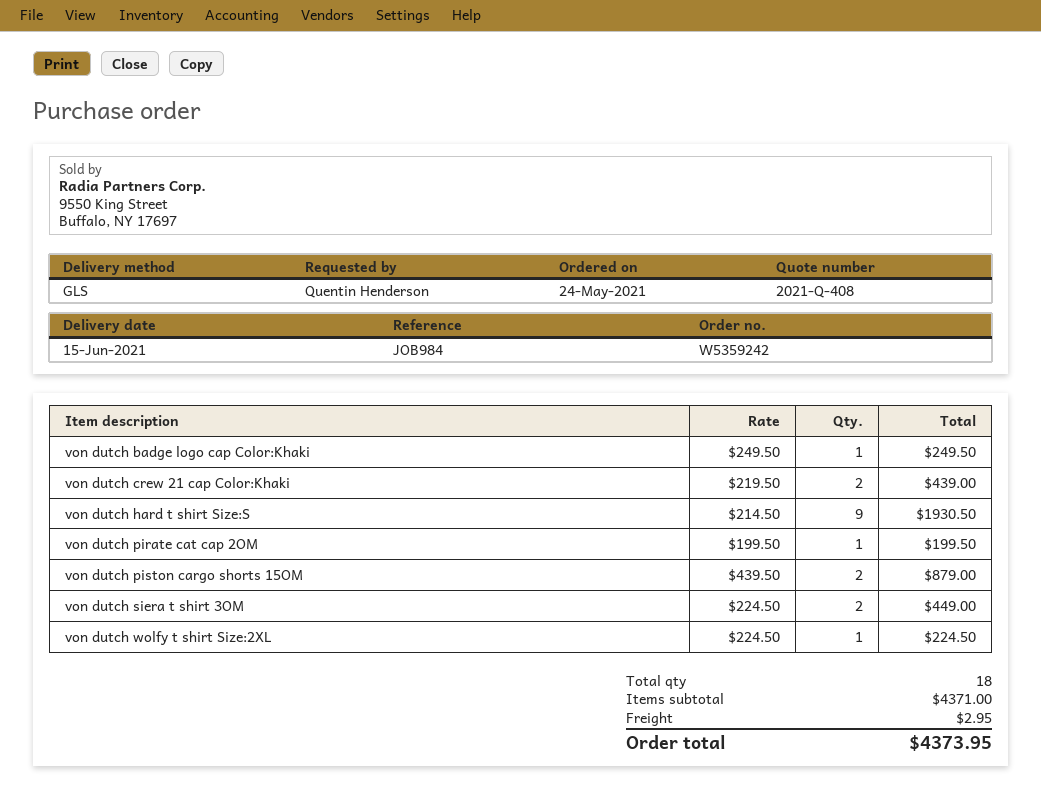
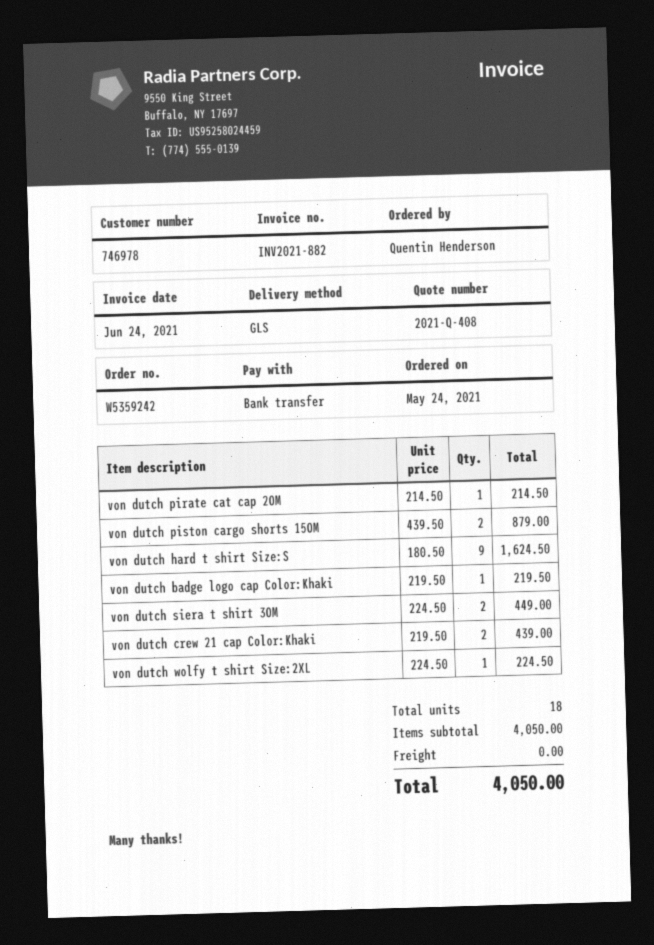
von dutch badge logo cap Color:Khaki: 1 x 249.50 = 249.50 -> 1 x 219.50 = 219.50
von dutch hard t shirt Size:S: 9 x 214.50 = 1930.50 -> 9 x 180.50 = 1624.50
von dutch pirate cat cap 2OM: 1 x 199.50 = 199.50 -> 1 x 214.50 = 214.50
subtotal: 4371.00 -> 4050.00
shipping: 2.95 -> 0.00
total: 4373.95 -> 4050.00

